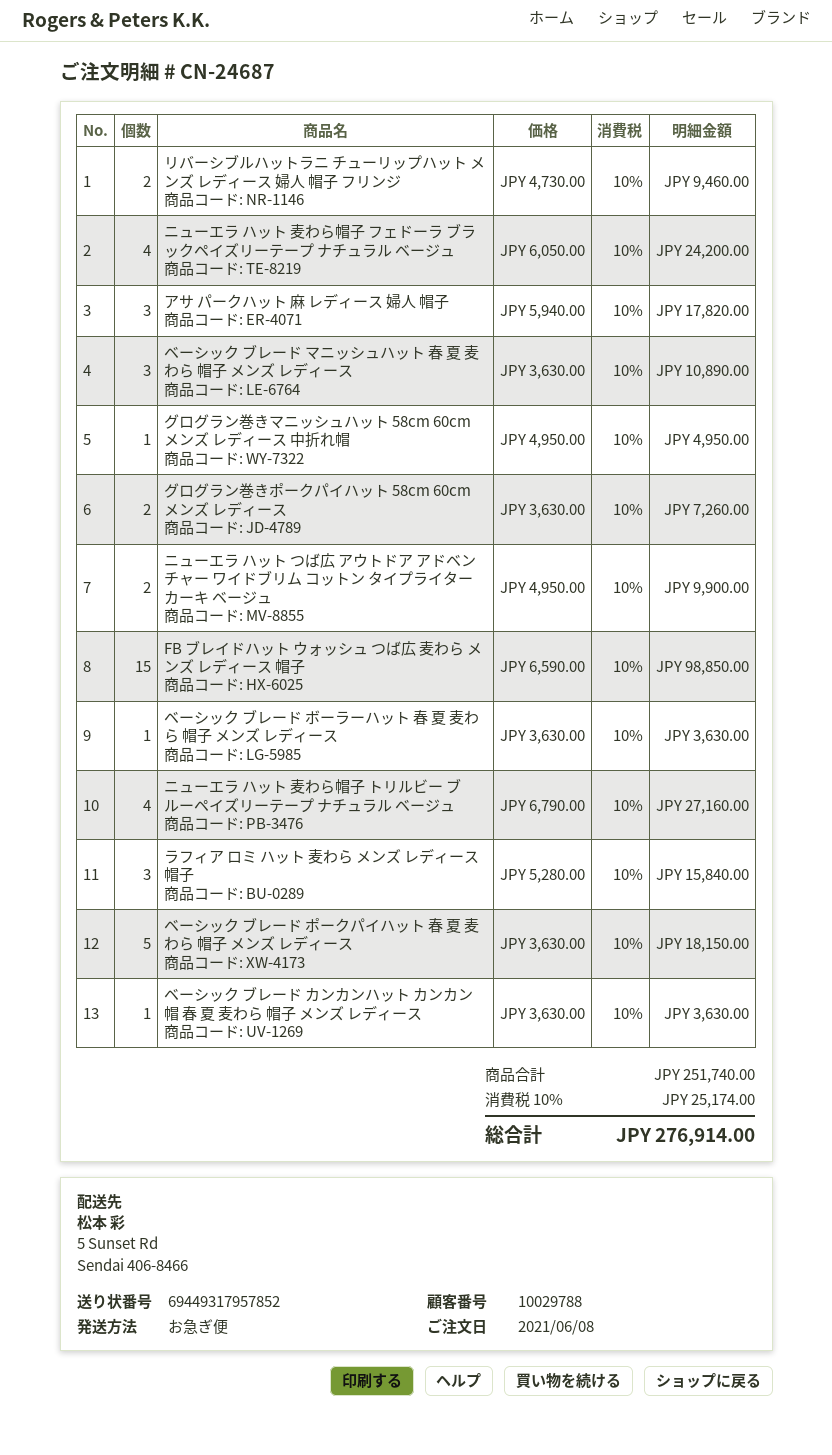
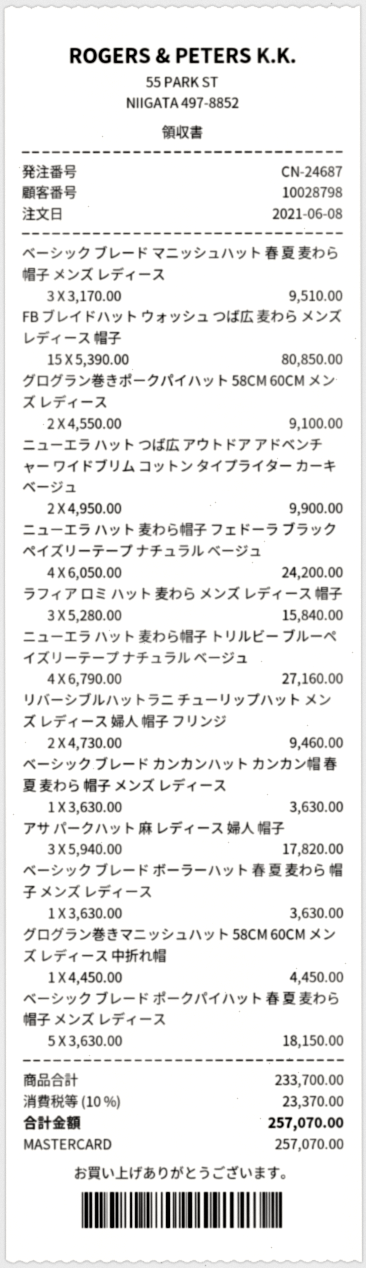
customer number: 10029788 -> 10028798
ベーシック ブレード マニッシュハット 春 夏 麦わら 帽子 メンズ レディース: 3 x 3630.00 = 10890.00 -> 3 x 3170.00 = 9510.00
グログラン巻きマニッシュハット 58cm 60cm メンズ レディース 中折れ帽: 1 x 4950.00 = 4950.00 -> 1 x 4450.00 = 4450.00
グログラン巻きポークパイハット 58cm 60cm メンズ レディース: 2 x 3630.00 = 7260.00 -> 2 x 4550.00 = 9100.00
FB ブレイドハット ウォッシュ つば広 麦わら メンズ レディース 帽子: 15 x 6590.00 = 98850.00 -> 15 x 5390.00 = 80850.00
subtotal: 251740.00 -> 233700.00
tax: 10% = 25174.00 -> 10% = 23370.00
total: 276914.00 -> 257070.00

